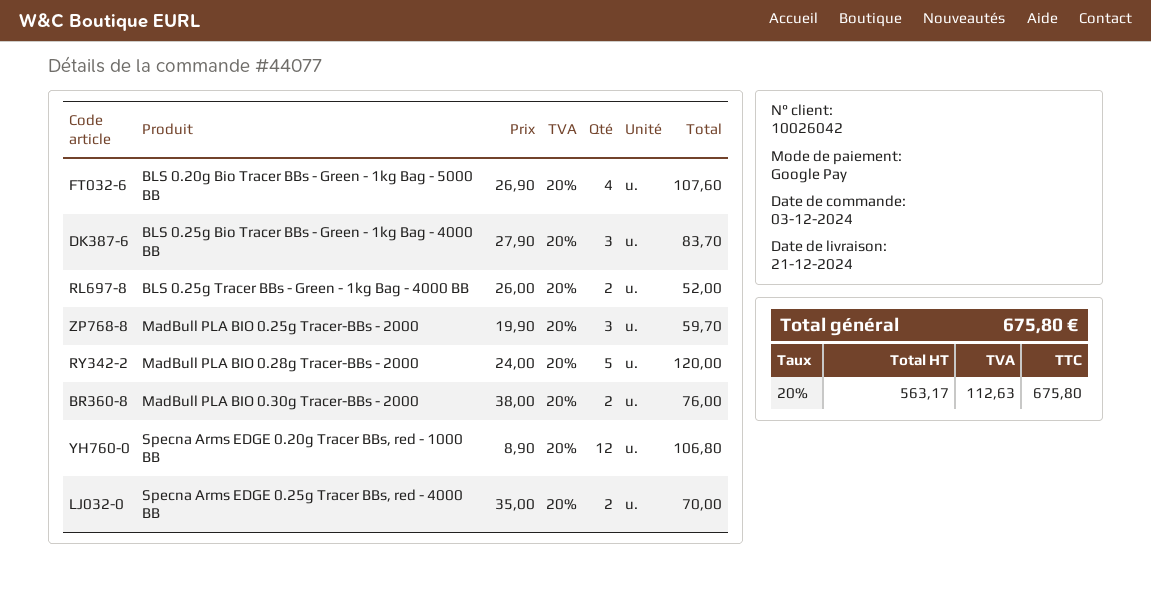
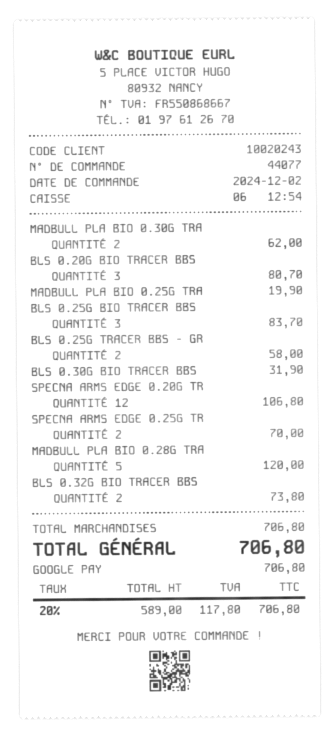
order date: 2024-12-03 -> 2024-12-02
customer number: 10026042 -> 10020243
BLS 0.20g Bio Tracer BBs - Green - 1kg Bag - 5000 BB: 4 for 107.60 -> 3 for 80.70
BLS 0.25g Tracer BBs - Green - 1kg Bag - 4000 BB: 2 for 52.00 -> 2 for 58.00
MadBull PLA BIO 0.25g Tracer-BBs - 2000: 3 for 59.70 -> 1 for 19.90
MadBull PLA BIO 0.30g Tracer-BBs - 2000: 2 for 76.00 -> 2 for 62.00
BLS 0.30G BIO TRACER BBS: none -> 1 for 31.90
BLS 0.32G BIO TRACER BBS: none -> 2 for 73.80
net: 563.17 -> 589.00
tax: 20% = 112.63 -> 20% = 117.80
total: 675.80 -> 706.80

